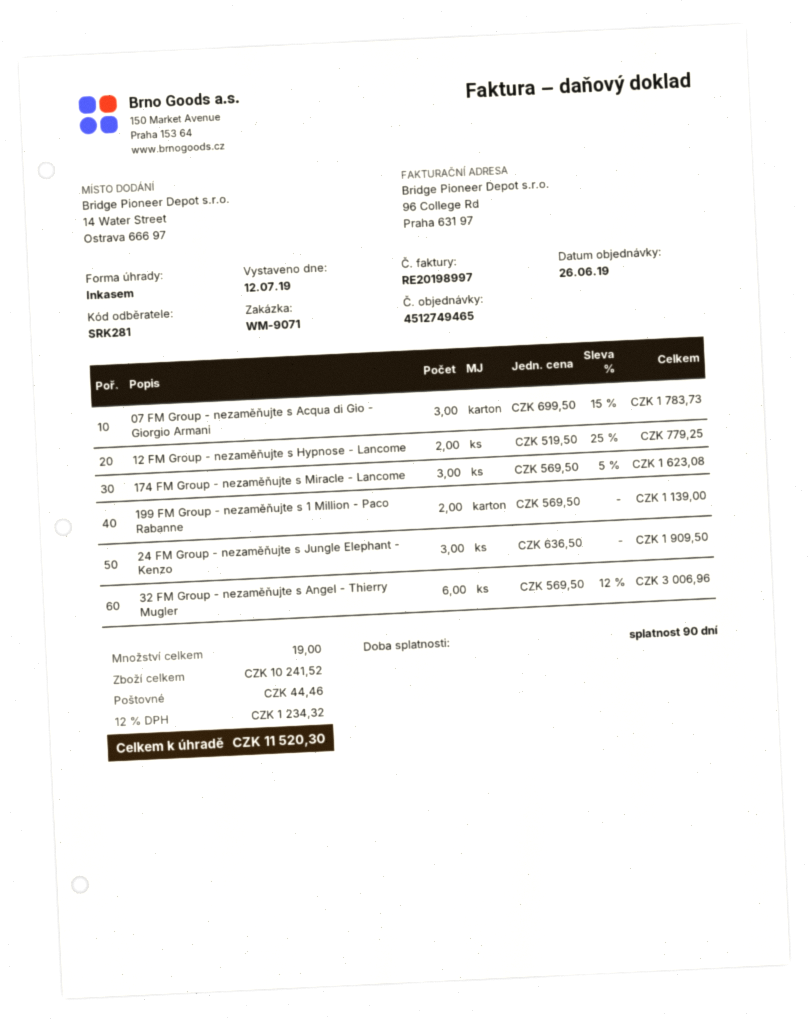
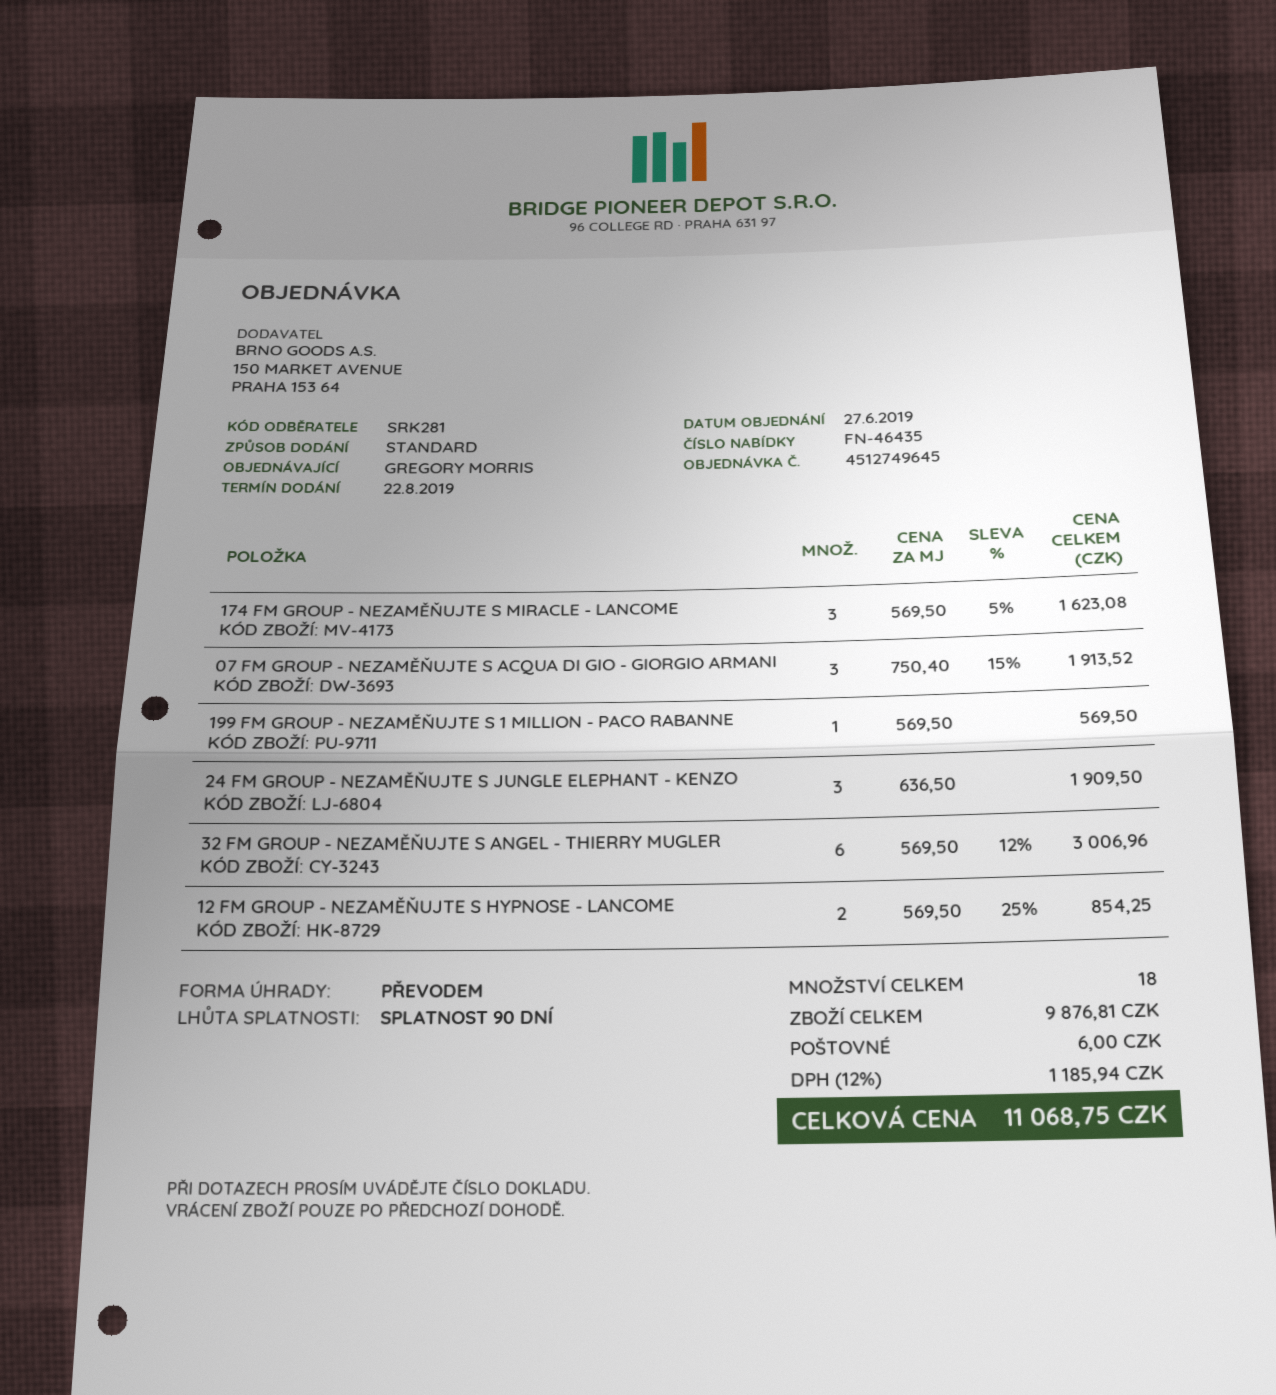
order number: 4512749465 -> 4512749645
order date: 2019-06-26 -> 2019-06-27
payment method: direct debit -> bank transfer
07 FM Group - nezaměňujte s Acqua di Gio - Giorgio Armani: 3 x 699.50 - 15% = 1783.73 -> 3 x 750.40 - 15% = 1913.52
12 FM Group - nezaměňujte s Hypnose - Lancome: 2 x 519.50 - 25% = 779.25 -> 2 x 569.50 - 25% = 854.25
199 FM Group - nezaměňujte s 1 Million - Paco Rabanne: 2 x 569.50 = 1139.00 -> 1 x 569.50 = 569.50
total quantity: 19 -> 18
subtotal: 10241.52 -> 9876.81
shipping: 44.46 -> 6.00
tax: 12% = 1234.32 -> 12% = 1185.94
total: 11520.30 -> 11068.75

